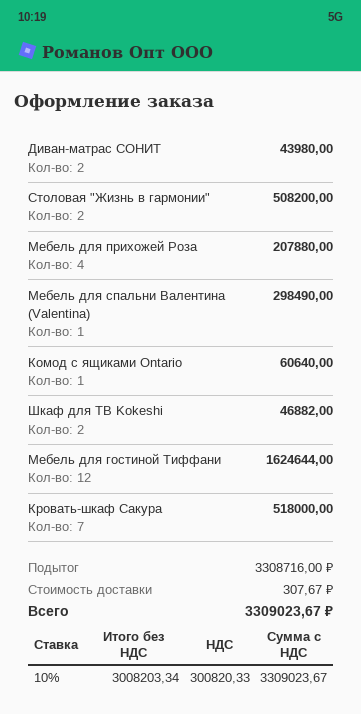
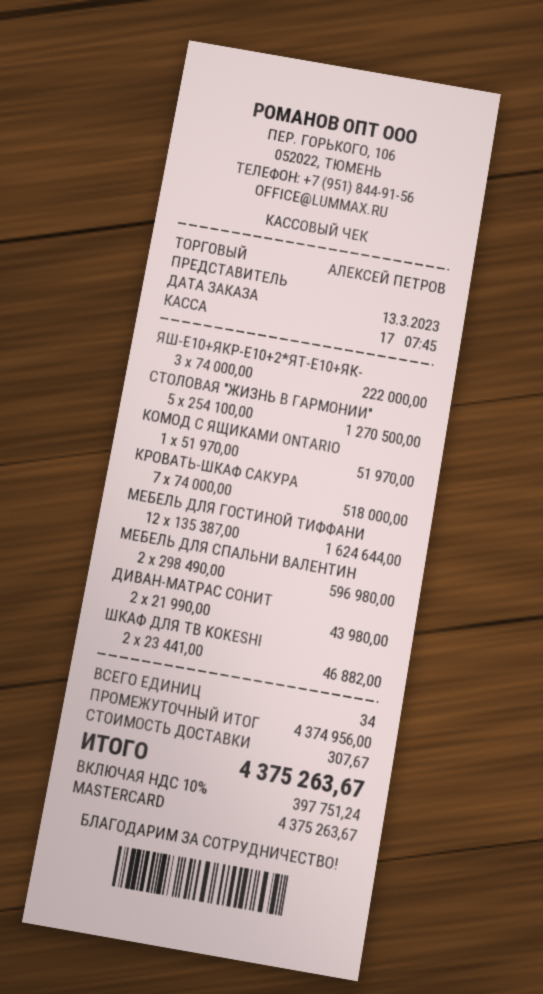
Столовая "Жизнь в гармонии": 2 for 508200.00 -> 5 for 1270500.00
Мебель для прихожей Роза: 4 for 207880.00 -> none
Мебель для спальни Валентина (Valentina): 1 for 298490.00 -> 2 for 596980.00
Комод с ящиками Ontario: 1 for 60640.00 -> 1 for 51970.00
ЯШ-Е10+ЯКР-Е10+2*ЯТ-Е10+ЯК-: none -> 3 for 222000.00
subtotal: 3308716.00 -> 4374956.00
tax: 10% = 300820.33 -> 10% = 397751.24
total: 3309023.67 -> 4375263.67

